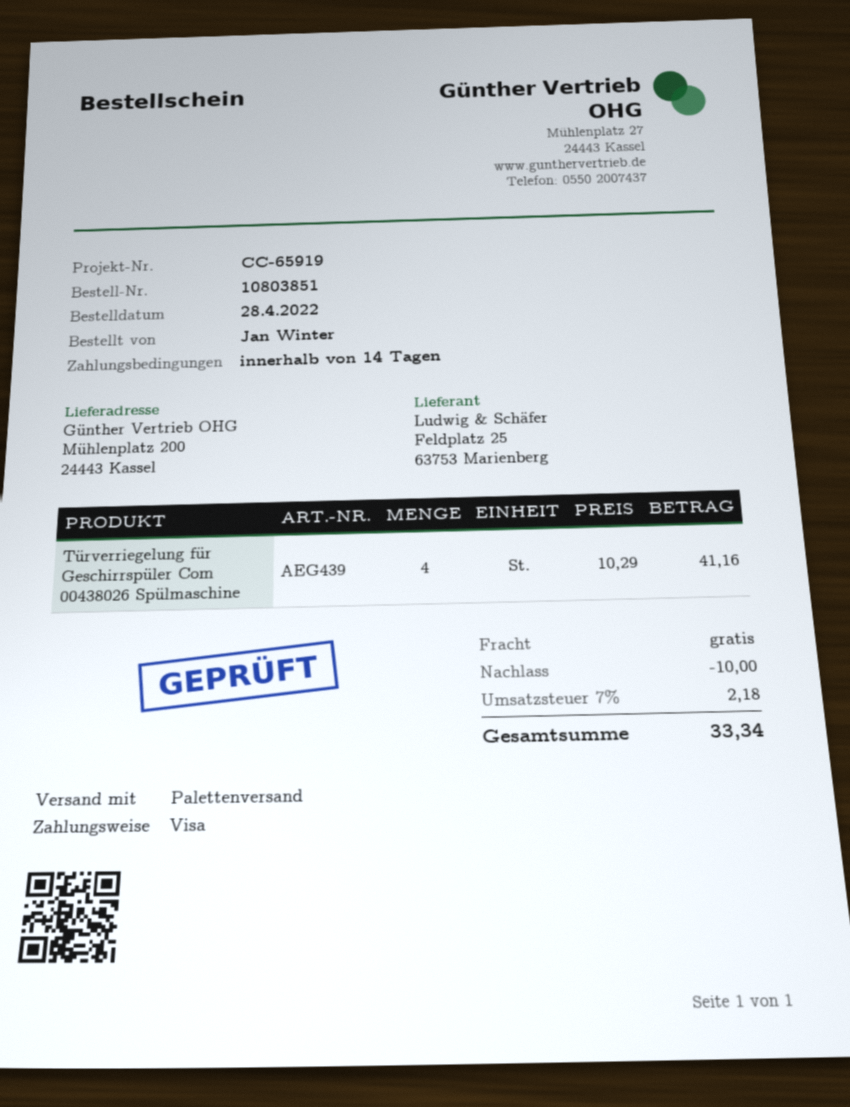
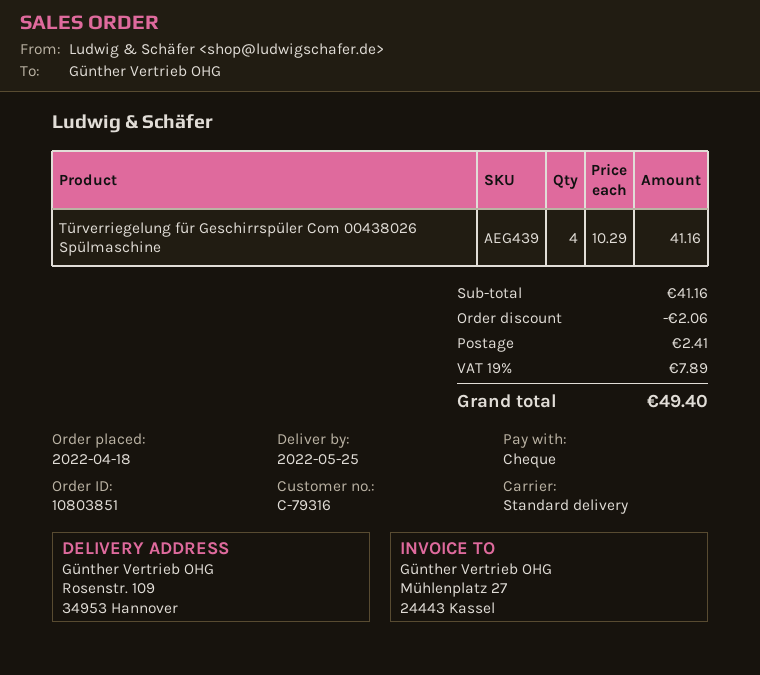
order date: 2022-04-28 -> 2022-04-18
payment method: Visa -> cheque
shipping method: pallet freight -> standard
ship to: Mühlenplatz 200, 24443 Kassel -> Rosenstr. 109, 34953 Hannover
discount: 10.00 -> 2.06
shipping: 0.00 -> 2.41
tax: 7% = 2.18 -> 19% = 7.89
total: 33.34 -> 49.40

